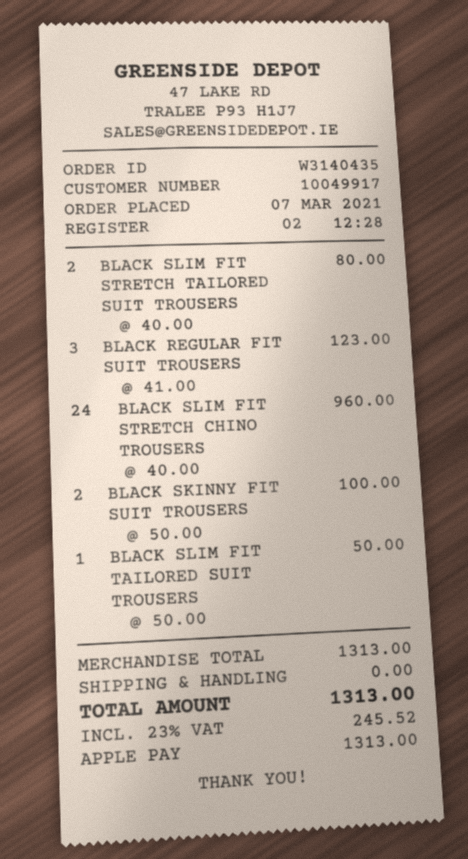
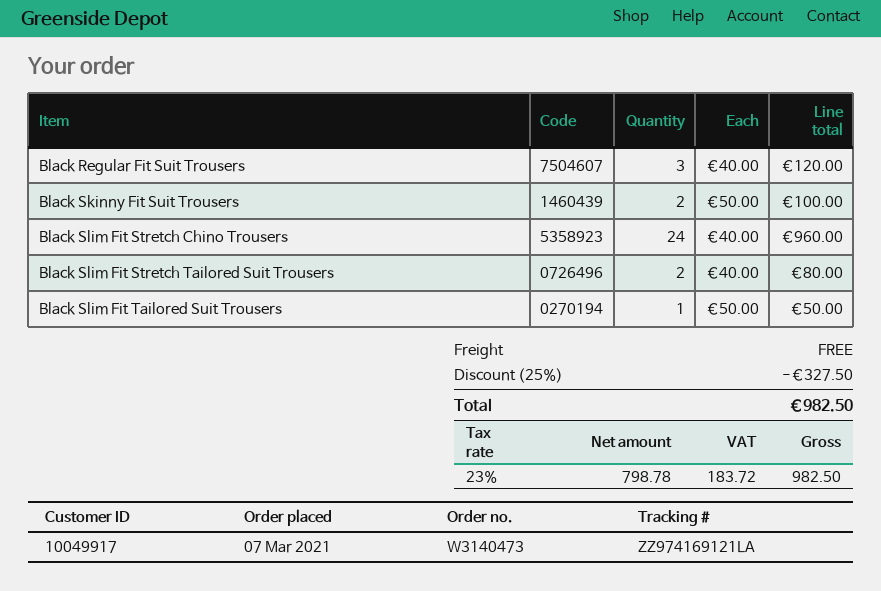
order number: W3140435 -> W3140473
BLACK REGULAR FIT SUIT TROUSERS: 3 x 41.00 = 123.00 -> 3 x 40.00 = 120.00
discount: none -> 25% = 327.50
tax: 23% = 245.52 -> 23% = 183.72
total: 1313.00 -> 982.50

